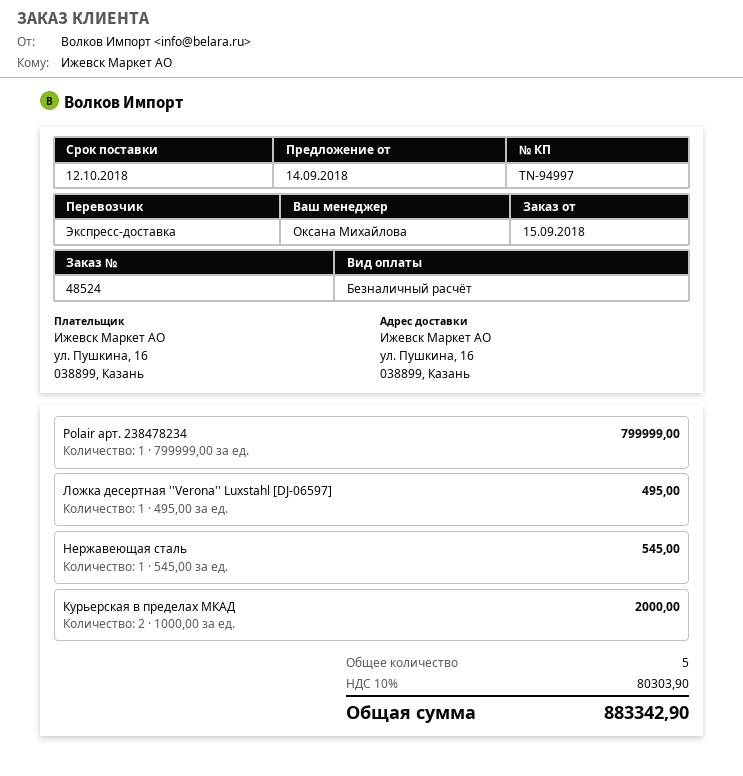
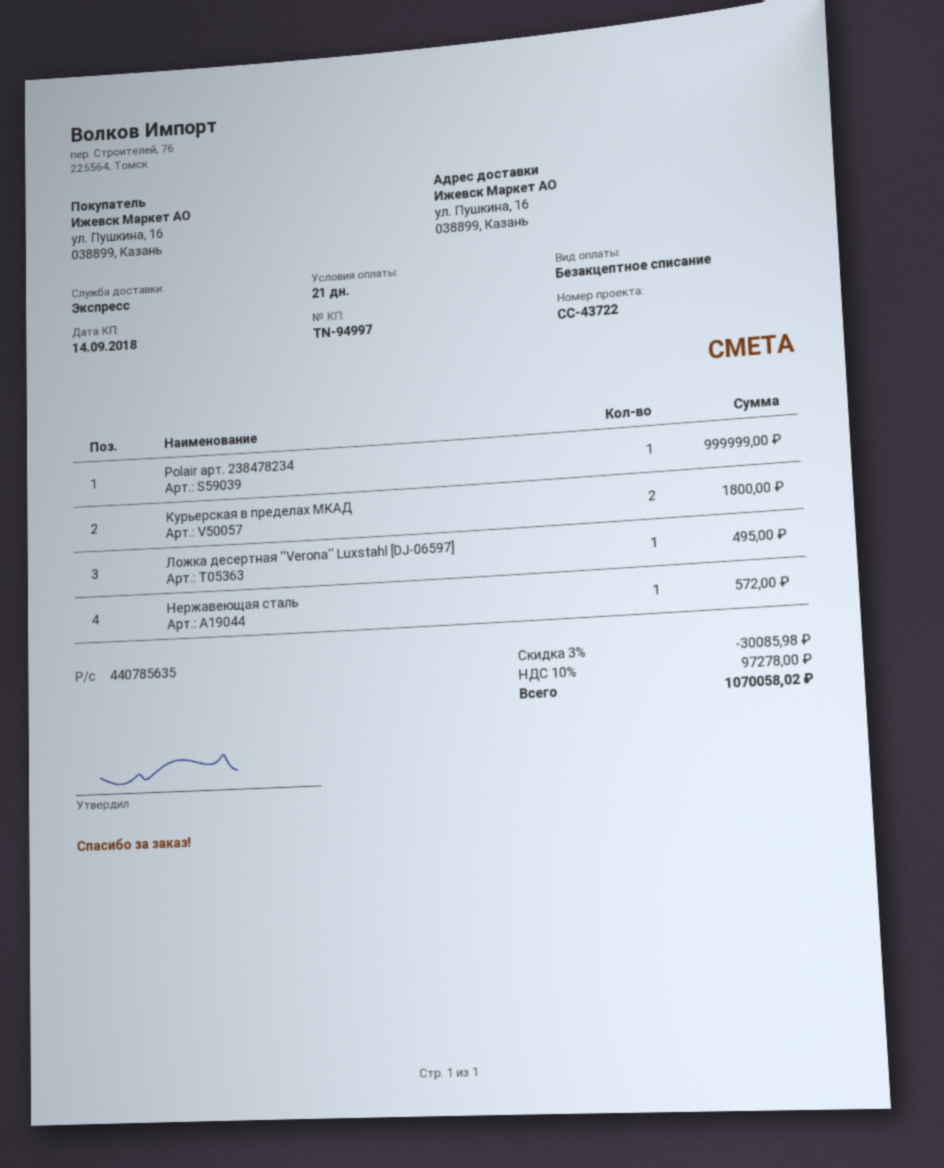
payment method: bank transfer -> direct debit
Polair арт. 238478234: 1 for 799999.00 -> 1 for 999999.00
Нержавеющая сталь: 1 for 545.00 -> 1 for 572.00
Курьерская в пределах МКАД: 2 for 2000.00 -> 2 for 1800.00
discount: none -> 3% = 30085.98
tax: 10% = 80303.90 -> 10% = 97278.00
total: 883342.90 -> 1070058.02

